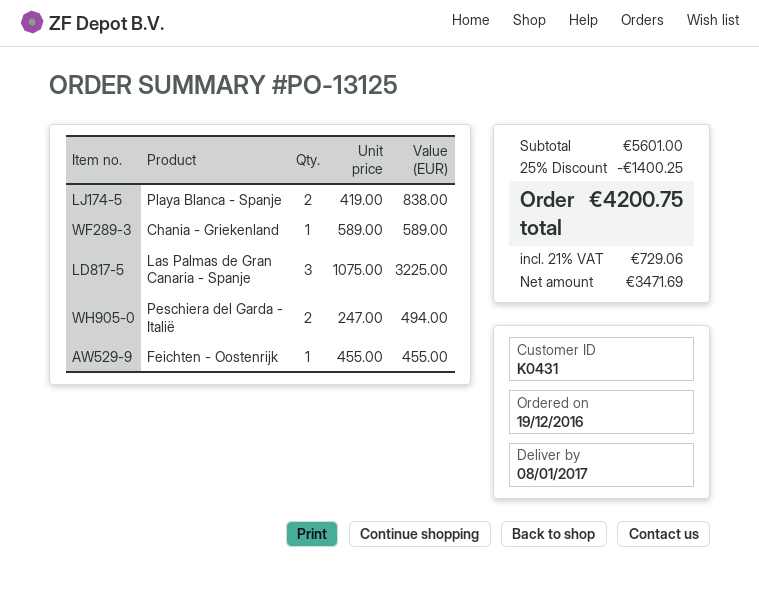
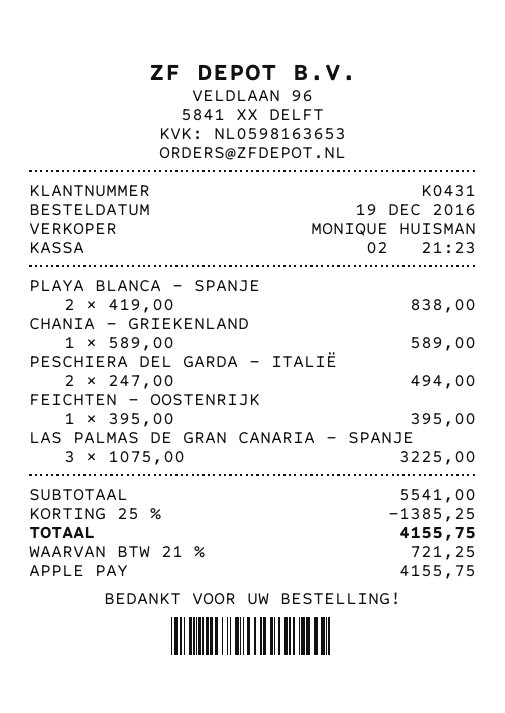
Feichten - Oostenrijk: 1 x 455.00 = 455.00 -> 1 x 395.00 = 395.00
subtotal: 5601.00 -> 5541.00
discount: 25% = 1400.25 -> 25% = 1385.25
tax: 21% = 729.06 -> 21% = 721.25
total: 4200.75 -> 4155.75

